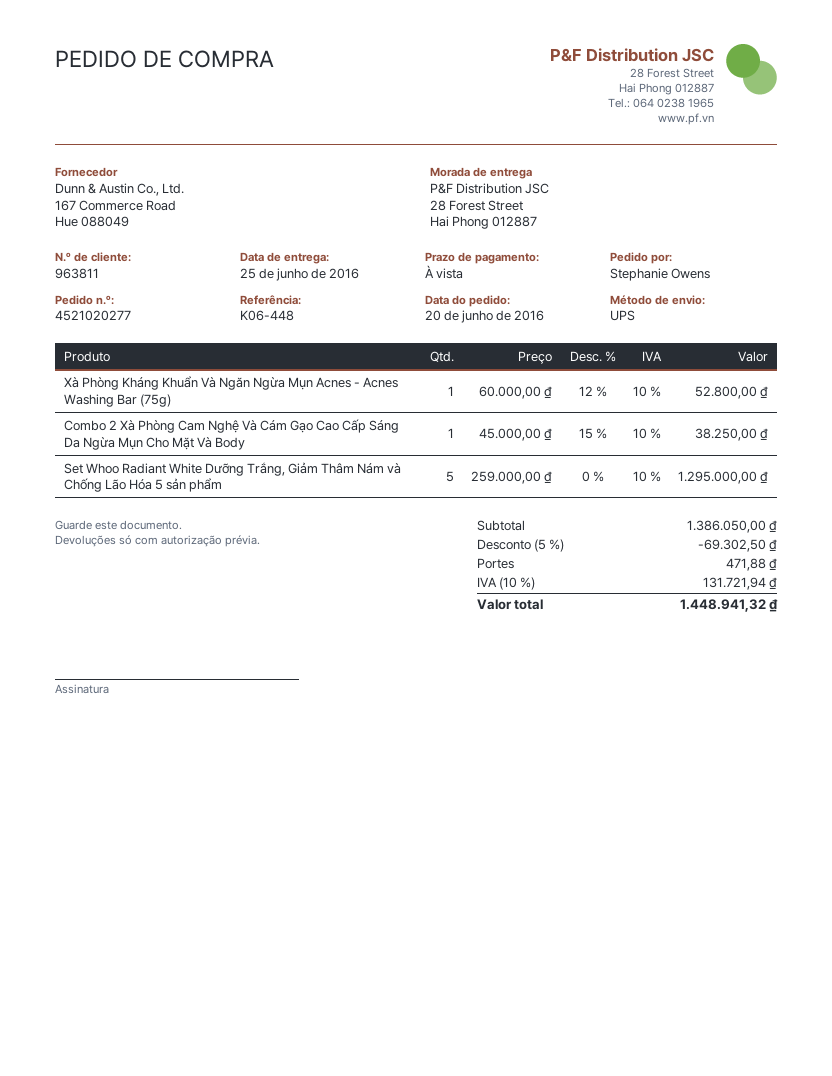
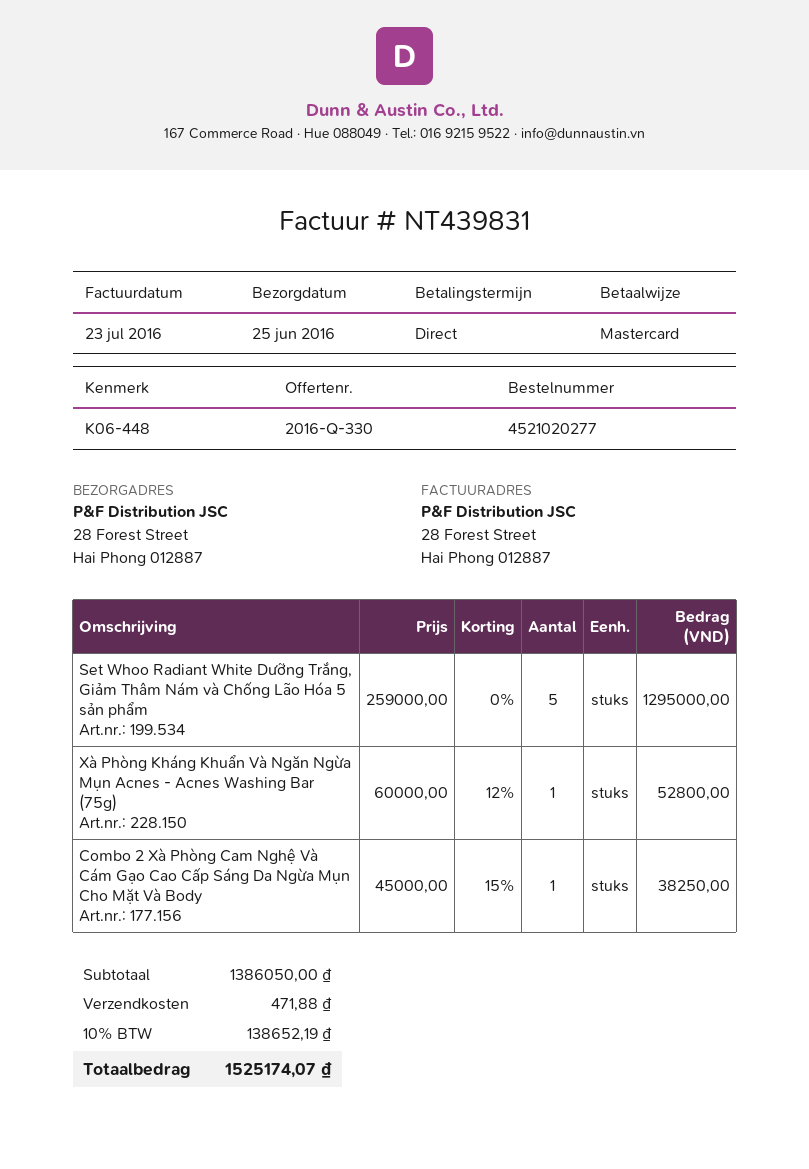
discount: 5% = 69302.50 -> none
tax: 10% = 131721.94 -> 10% = 138652.19
total: 1448941.32 -> 1525174.07

